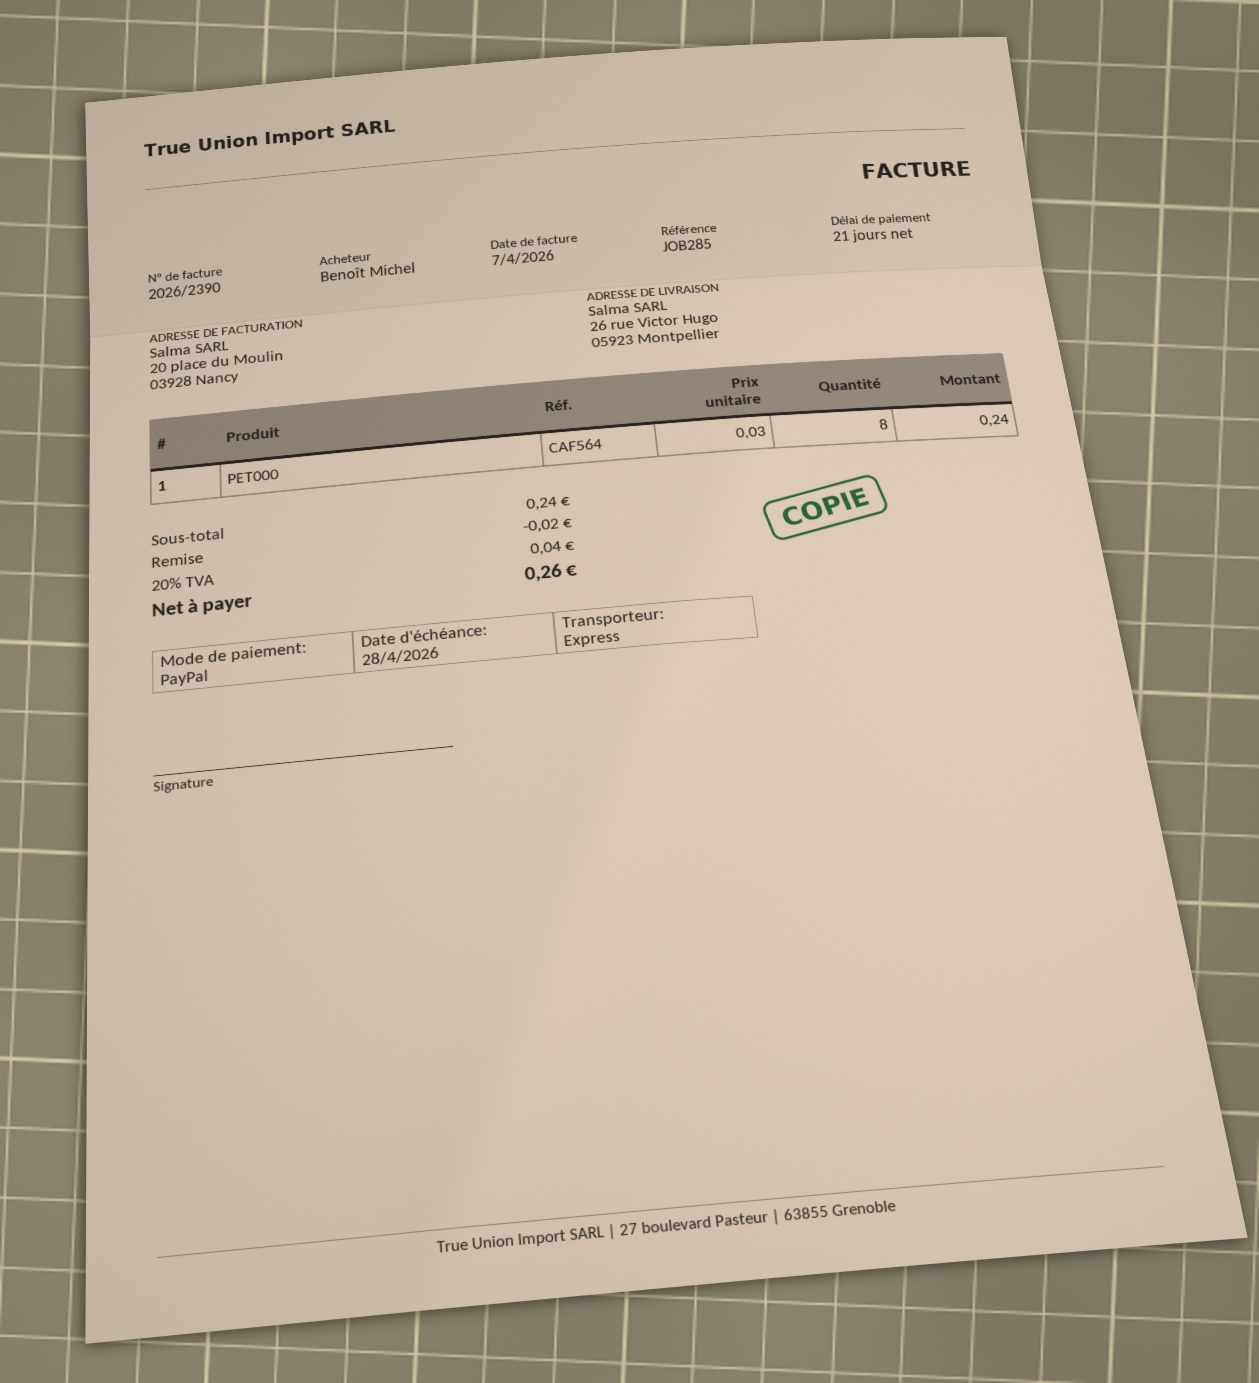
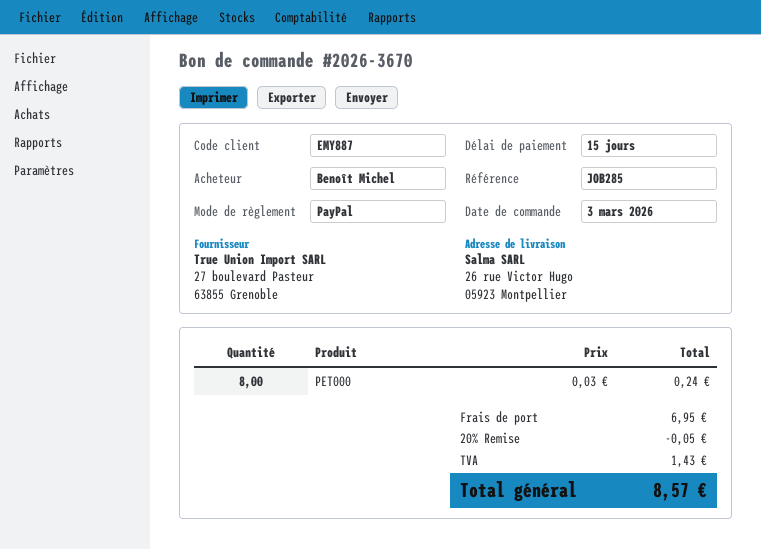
payment terms: 21 days -> 15 days
discount: 0.02 -> 0.05
shipping: none -> 6.95
tax: 0.04 -> 1.43
total: 0.26 -> 8.57

